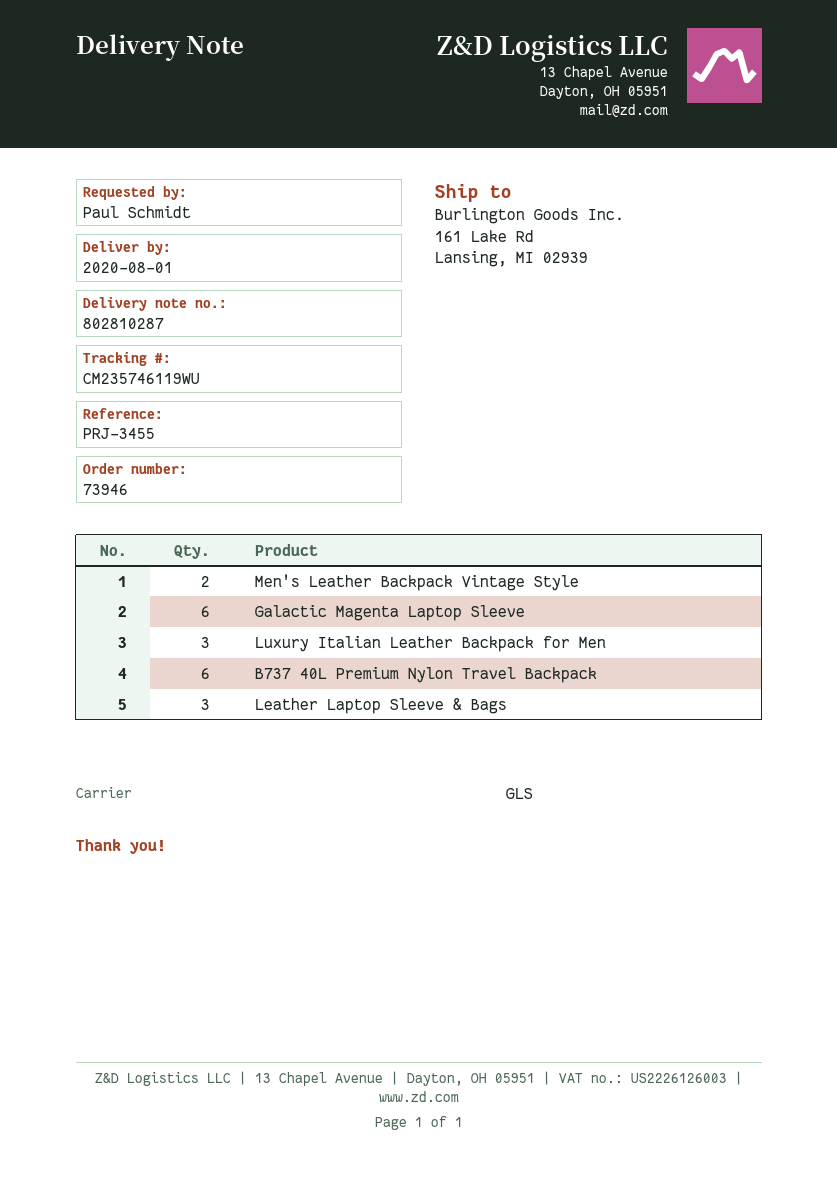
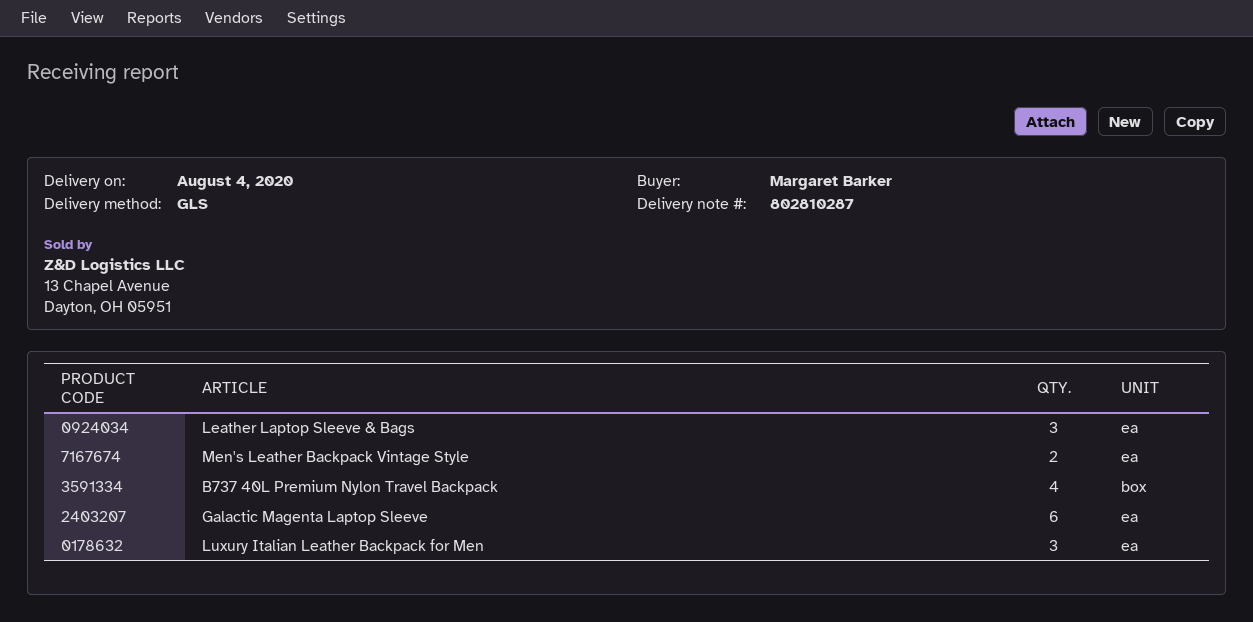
delivery date: 2020-08-01 -> 2020-08-04
ordered by: Paul Schmidt -> Margaret Barker
B737 40L Premium Nylon Travel Backpack: 6 -> 4

